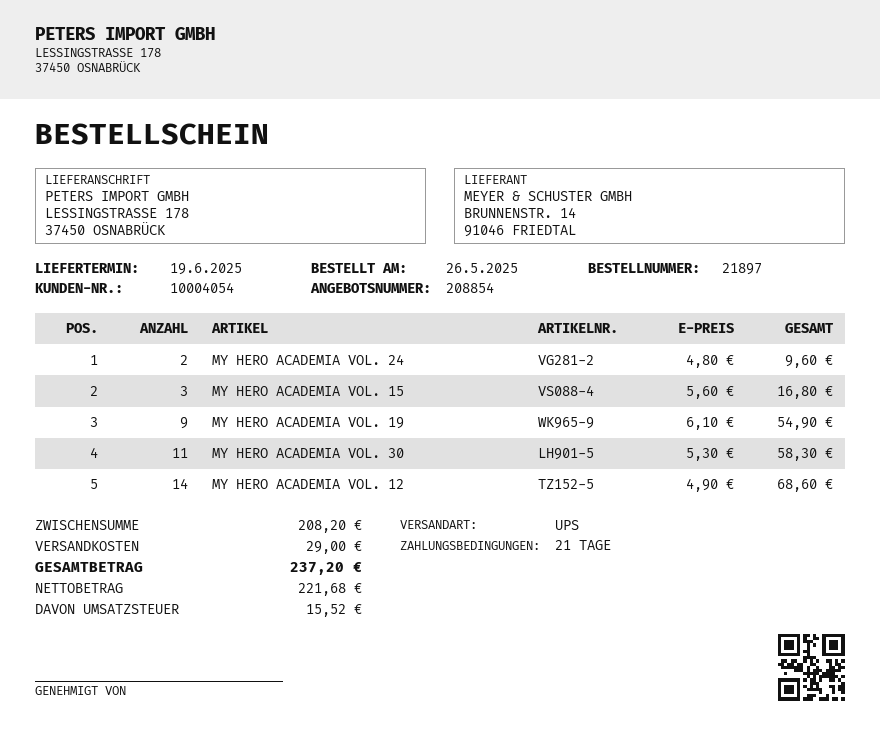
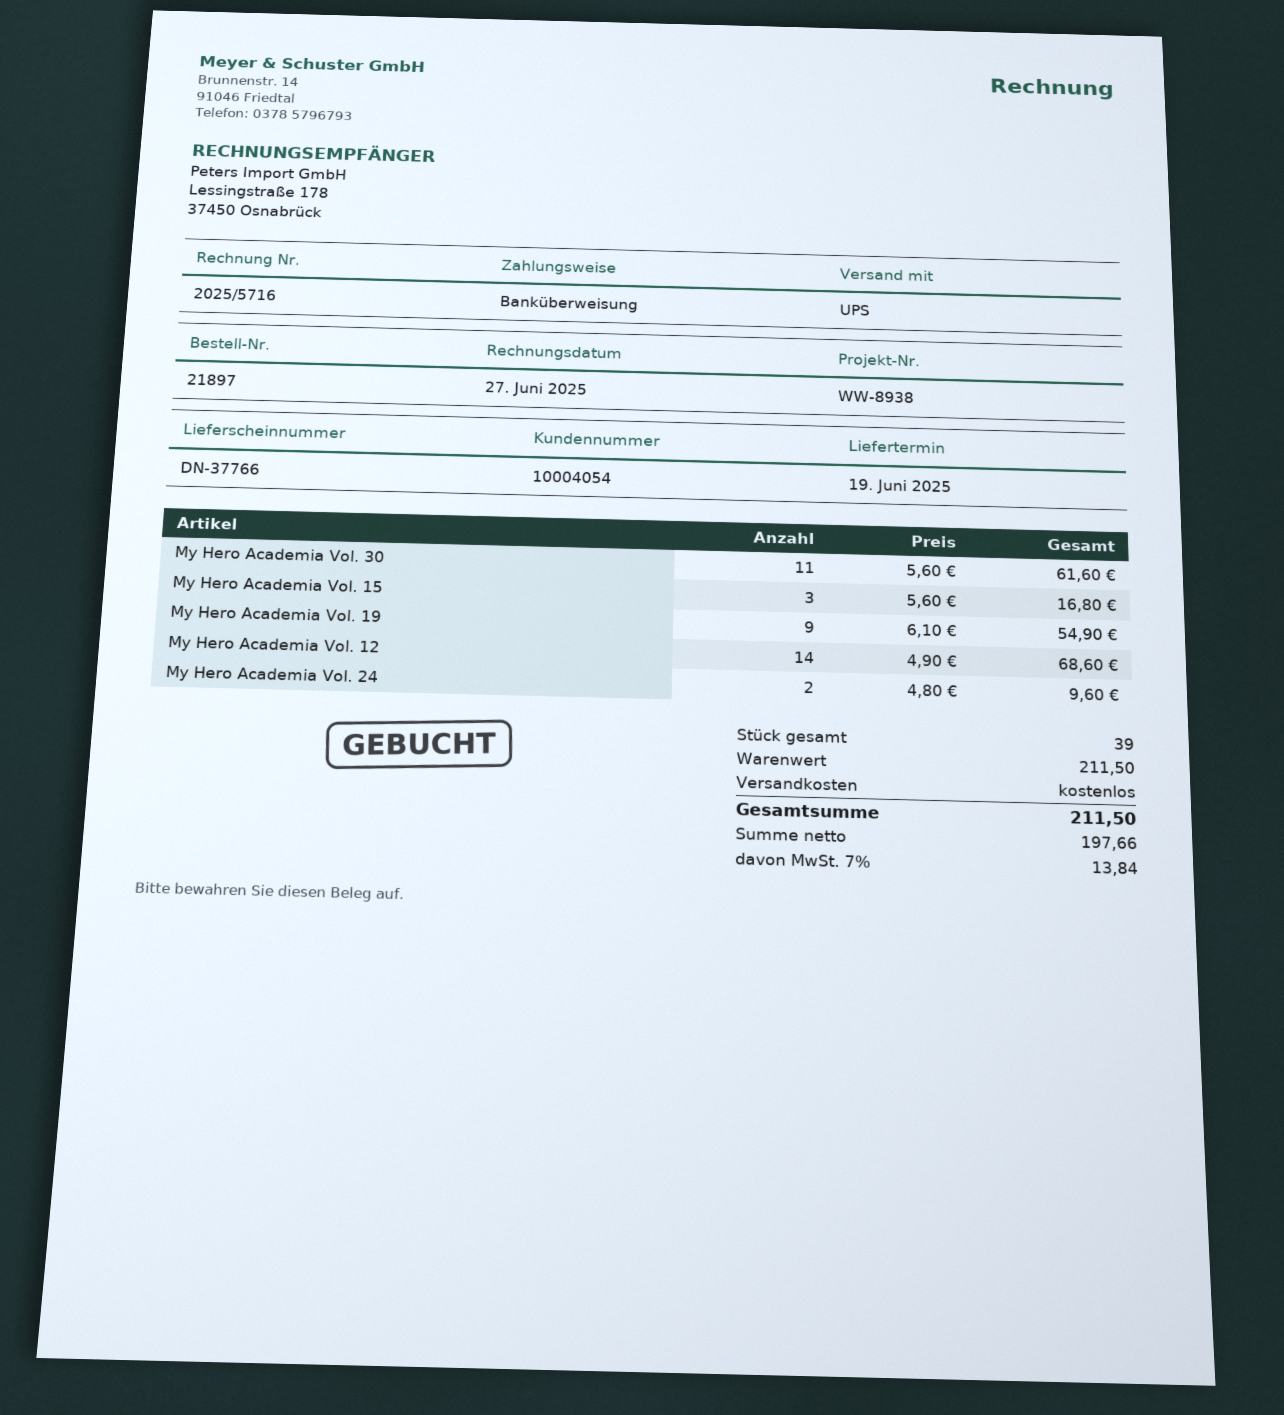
MY HERO ACADEMIA VOL. 30: 11 x 5.30 = 58.30 -> 11 x 5.60 = 61.60
subtotal: 208.20 -> 211.50
shipping: 29.00 -> 0.00
net: 221.68 -> 197.66
tax: 15.52 -> 13.84
total: 237.20 -> 211.50

